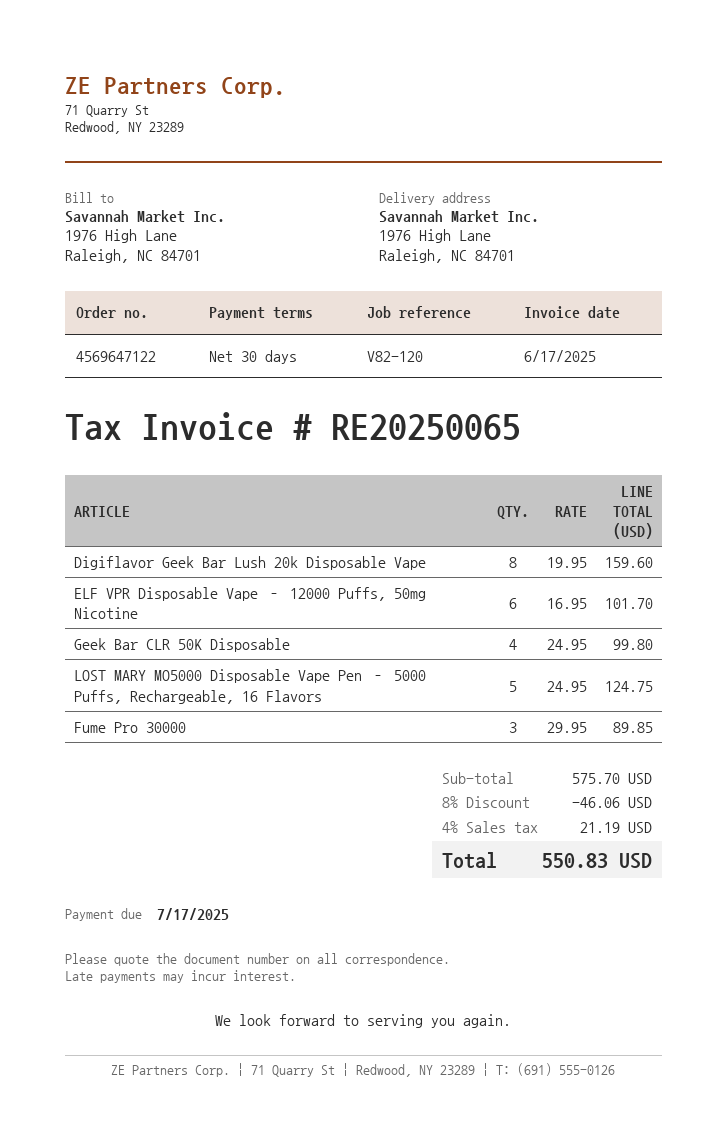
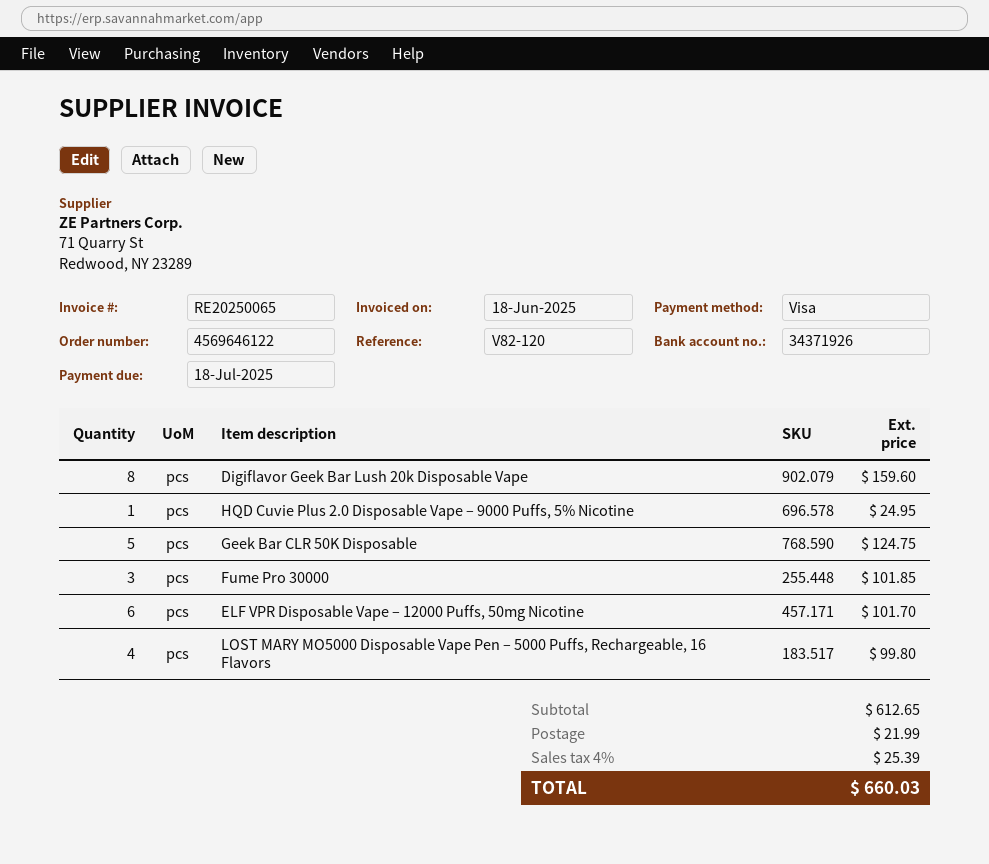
order number: 4569647122 -> 4569646122
invoice date: 2025-06-17 -> 2025-06-18
due date: 2025-07-17 -> 2025-07-18
Geek Bar CLR 50K Disposable: 4 for 99.80 -> 5 for 124.75
LOST MARY MO5000 Disposable Vape Pen – 5000 Puffs, Rechargeable, 16 Flavors: 5 for 124.75 -> 4 for 99.80
Fume Pro 30000: 3 for 89.85 -> 3 for 101.85
HQD Cuvie Plus 2.0 Disposable Vape – 9000 Puffs, 5% Nicotine: none -> 1 for 24.95
subtotal: 575.70 -> 612.65
discount: 8% = 46.06 -> none
shipping: none -> 21.99
tax: 4% = 21.19 -> 4% = 25.39
total: 550.83 -> 660.03

